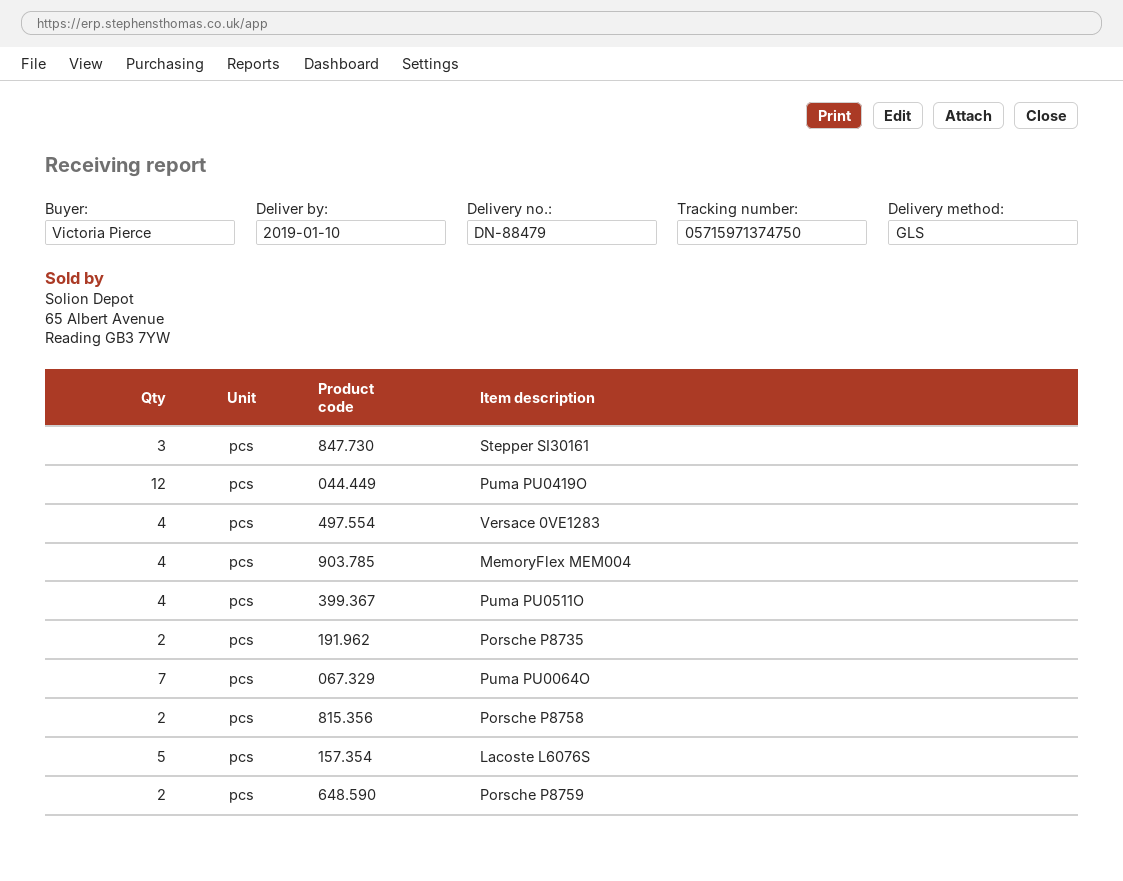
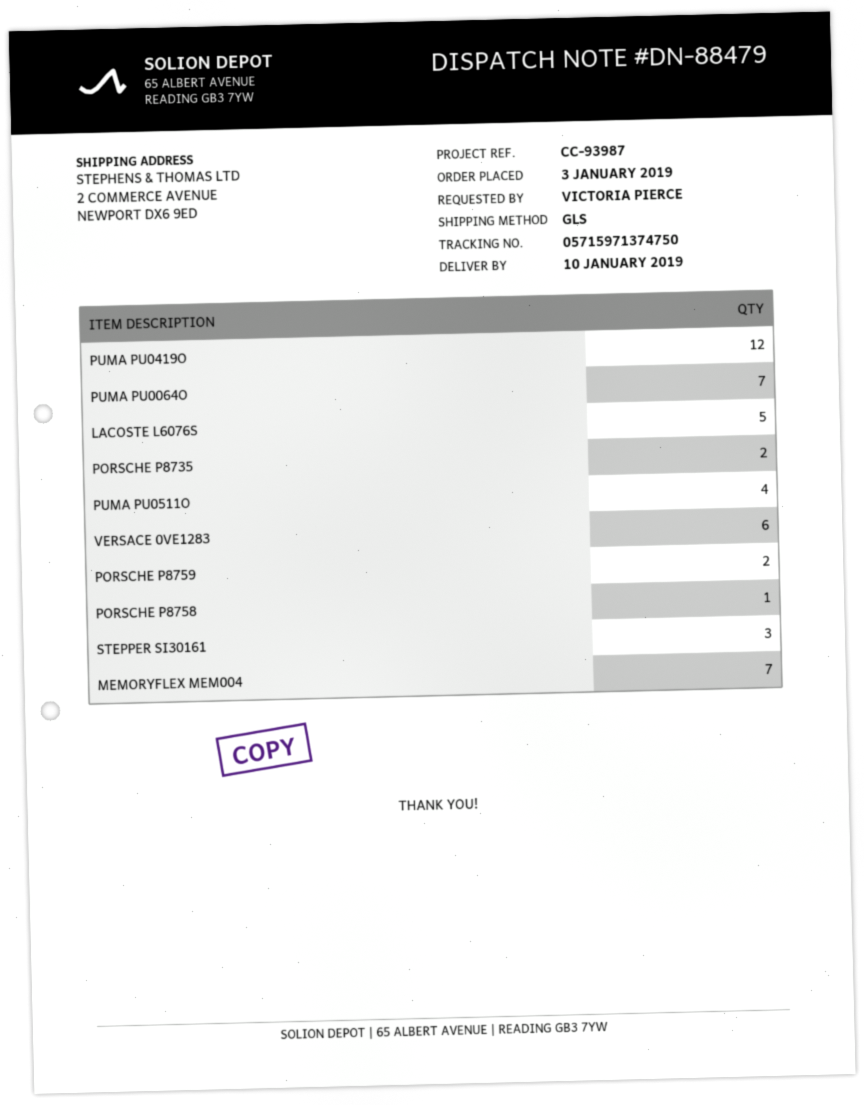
Versace 0VE1283: 4 -> 6
MemoryFlex MEM004: 4 -> 7
Porsche P8758: 2 -> 1

